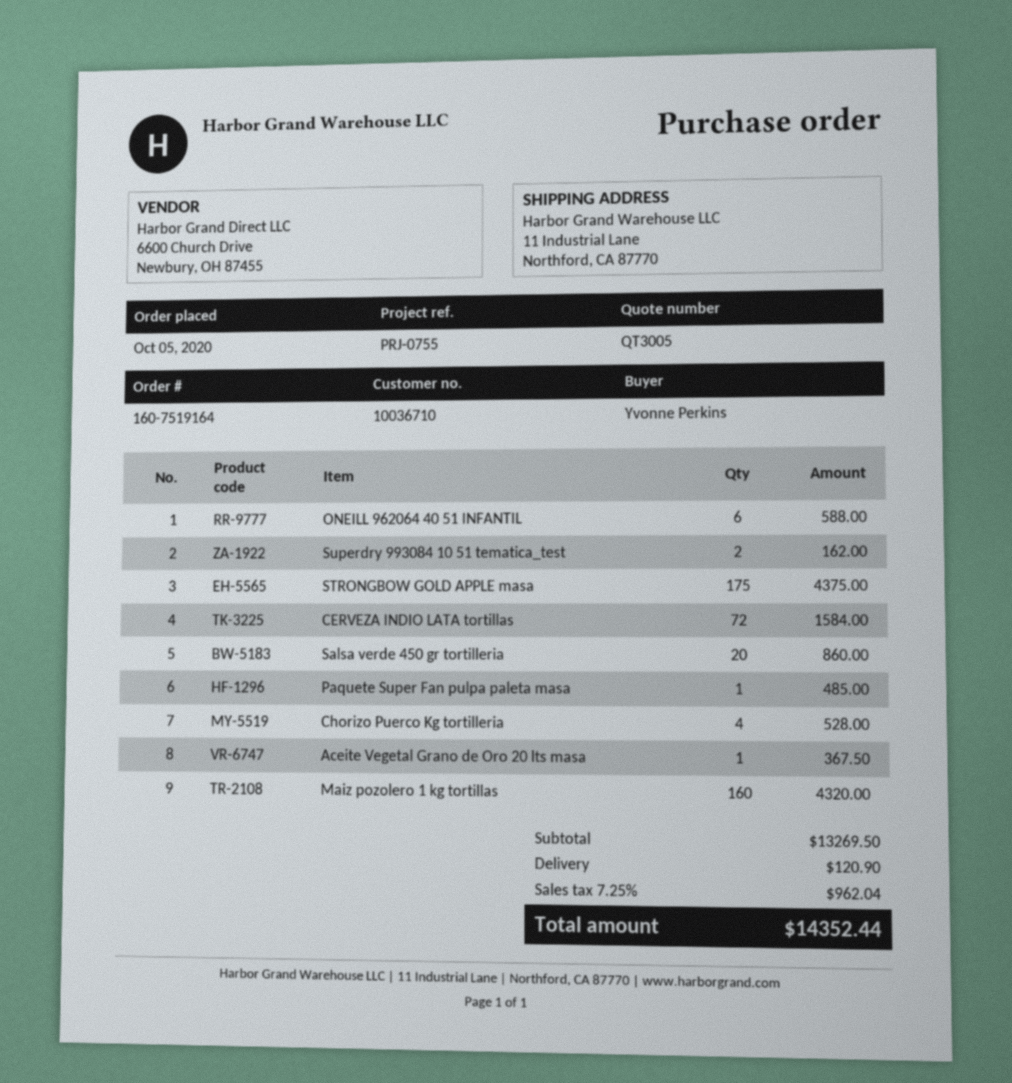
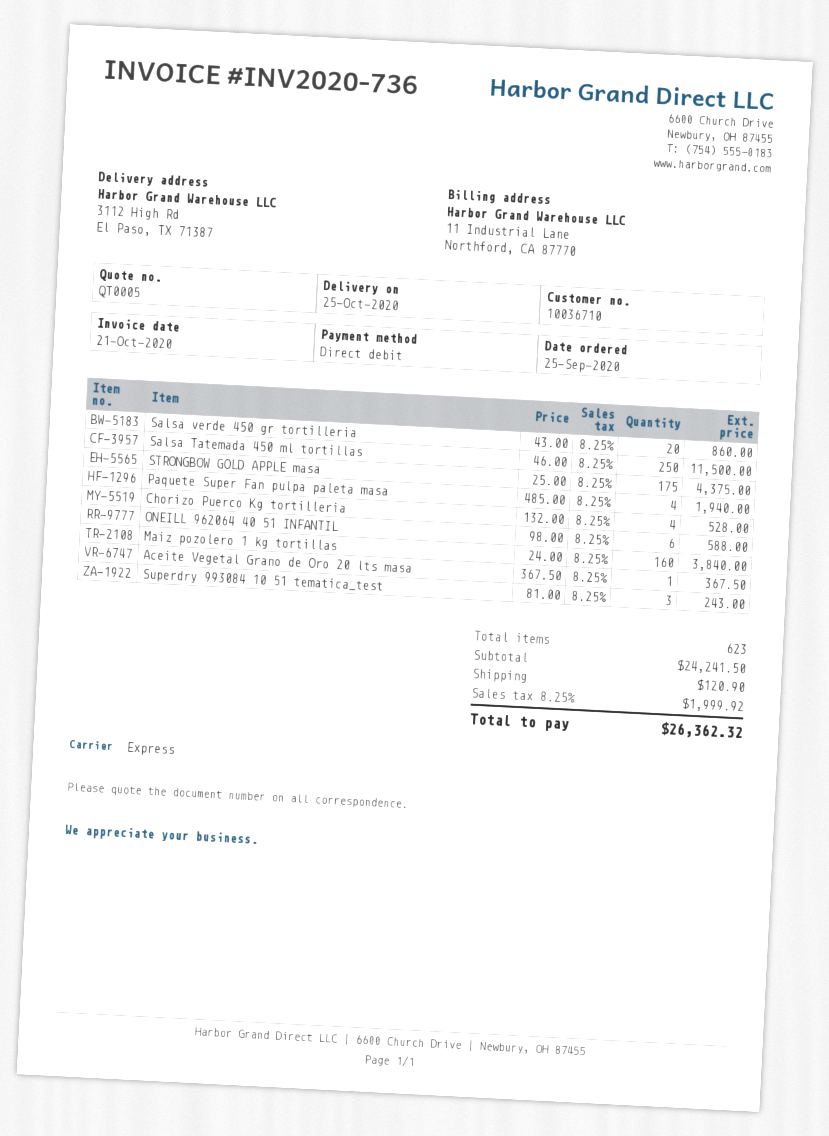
quote number: QT3005 -> QT0005
order date: 2020-10-05 -> 2020-09-25
ship to: 11 Industrial Lane, Northford, CA 87770 -> 3112 High Rd, El Paso, TX 71387
Superdry 993084 10 51 tematica_test: 2 for 162.00 -> 3 for 243.00
CERVEZA INDIO LATA tortillas: 72 for 1584.00 -> none
Paquete Super Fan pulpa paleta masa: 1 for 485.00 -> 4 for 1940.00
Maiz pozolero 1 kg tortillas: 160 for 4320.00 -> 160 for 3840.00
Salsa Tatemada 450 ml tortillas: none -> 250 for 11500.00
subtotal: 13269.50 -> 24241.50
tax: 7.25% = 962.04 -> 8.25% = 1999.92
total: 14352.44 -> 26362.32

